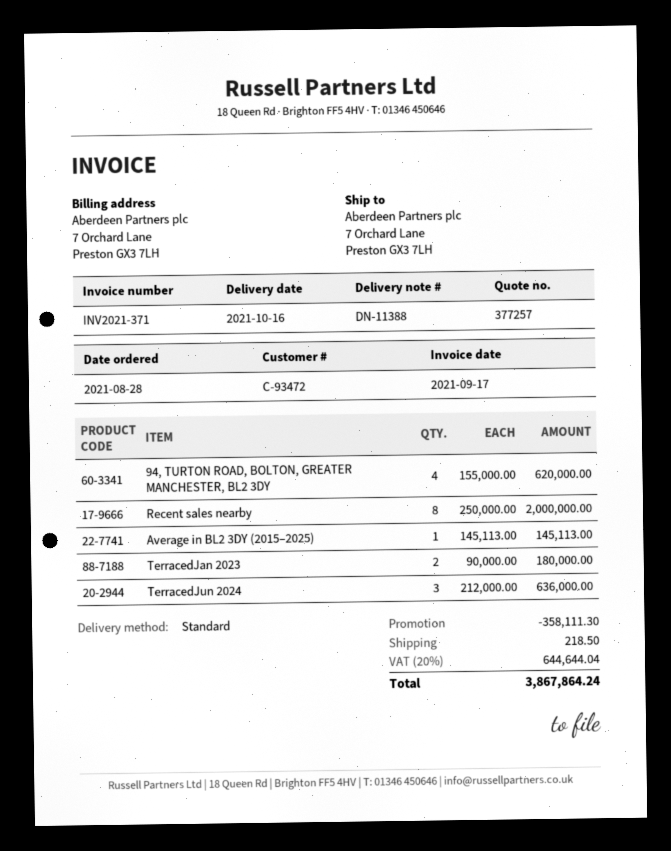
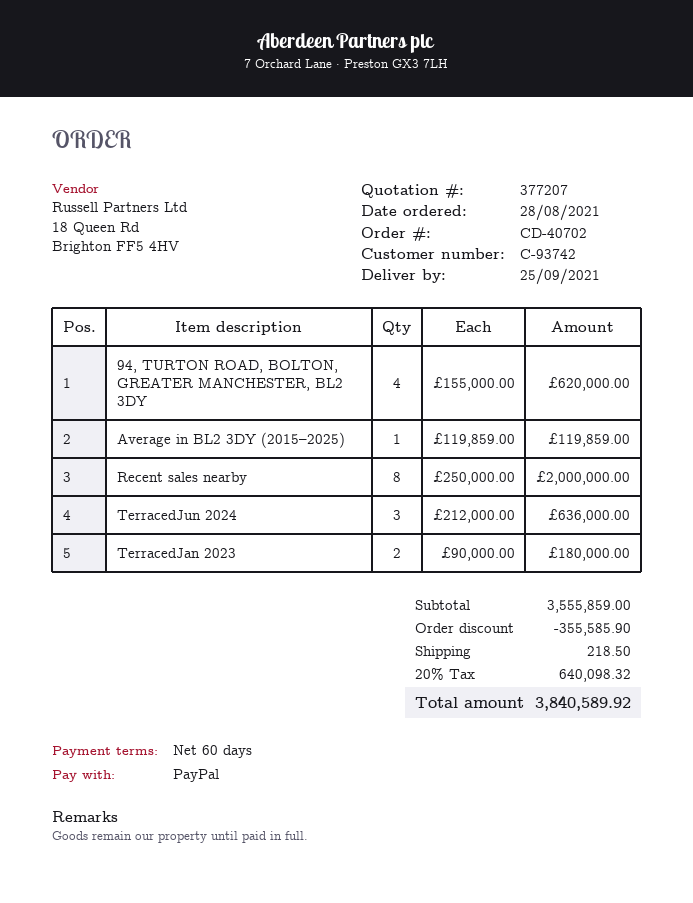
quote number: 377257 -> 377207
delivery date: 2021-10-16 -> 2021-09-25
customer number: C-93472 -> C-93742
Average in BL2 3DY (2015–2025): 1 x 145113.00 = 145113.00 -> 1 x 119859.00 = 119859.00
discount: 358111.30 -> 355585.90
tax: 20% = 644644.04 -> 20% = 640098.32
total: 3867864.24 -> 3840589.92

